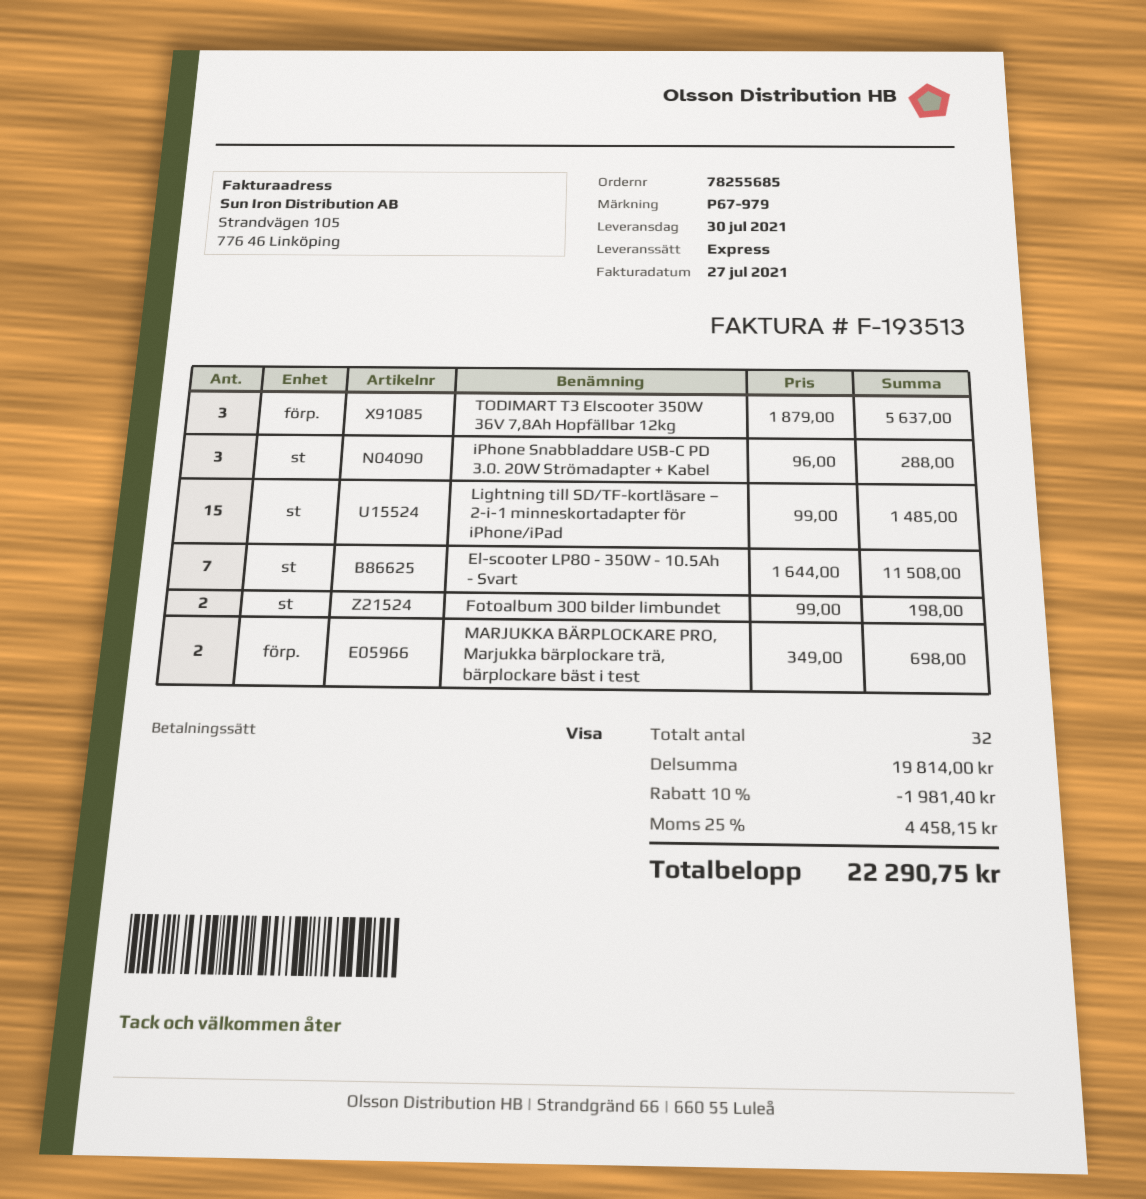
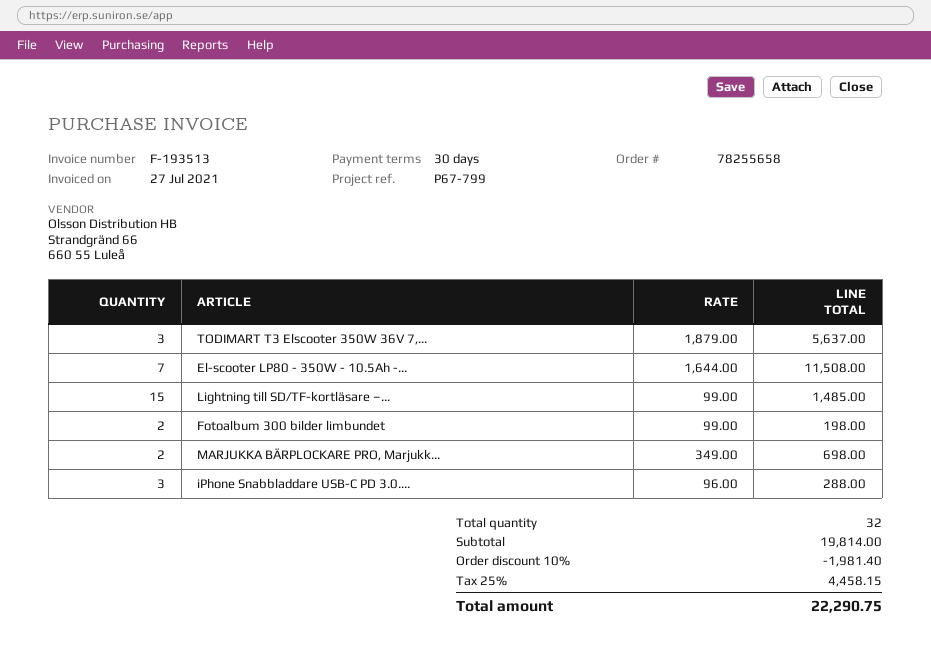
order number: 78255685 -> 78255658
reference: P67-979 -> P67-799

